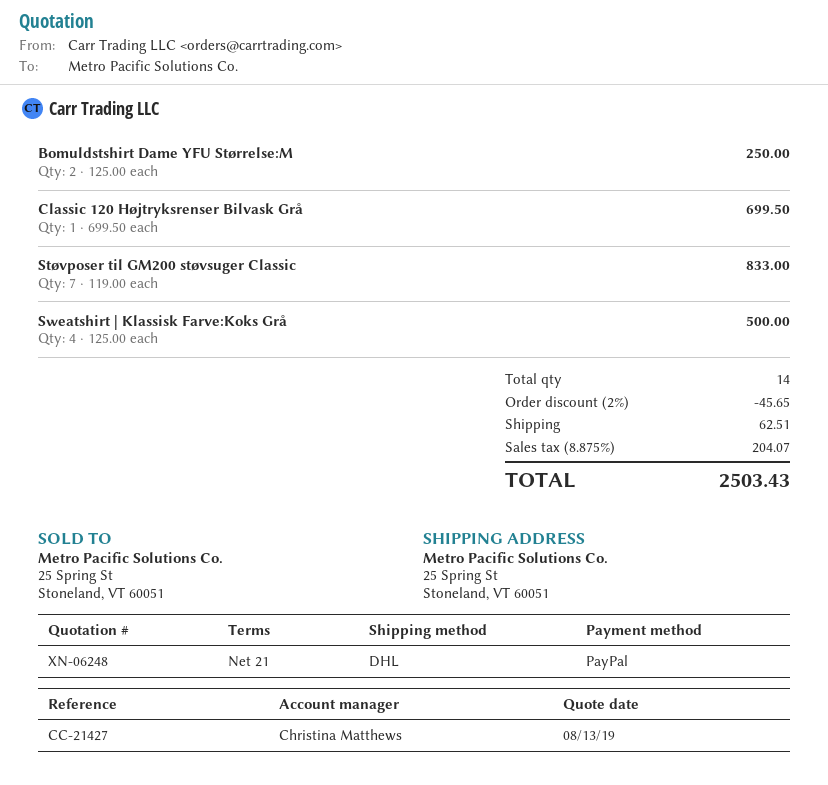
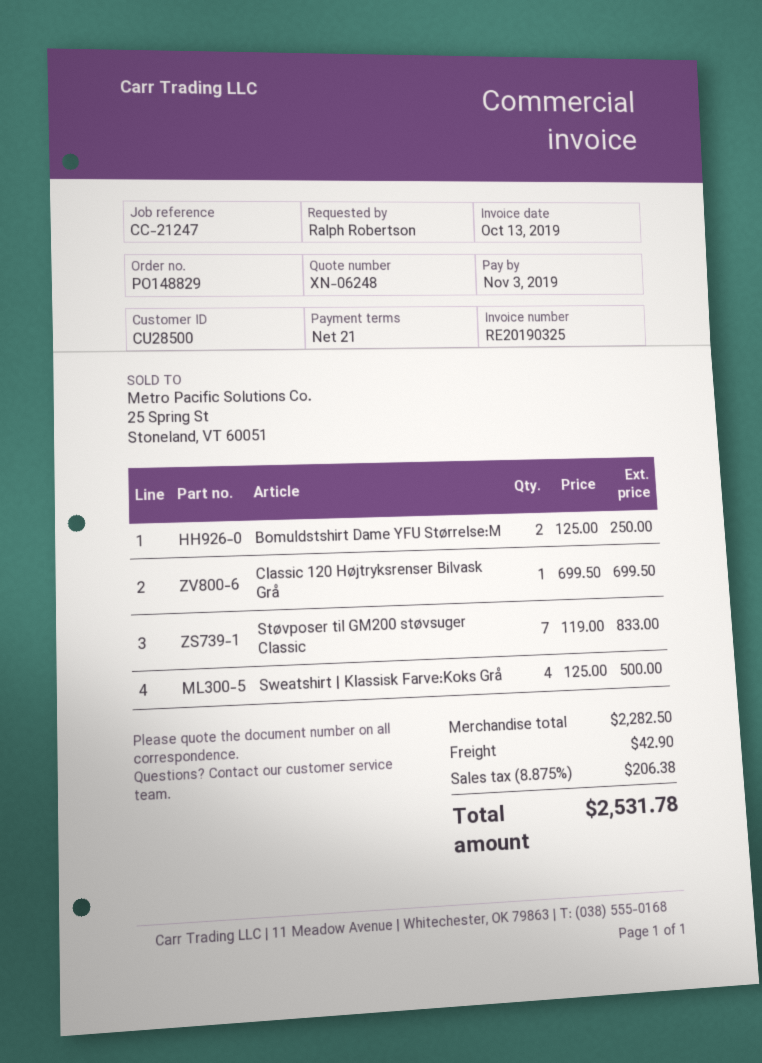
reference: CC-21427 -> CC-21247
discount: 2% = 45.65 -> none
shipping: 62.51 -> 42.90
tax: 8.875% = 204.07 -> 8.875% = 206.38
total: 2503.43 -> 2531.78

